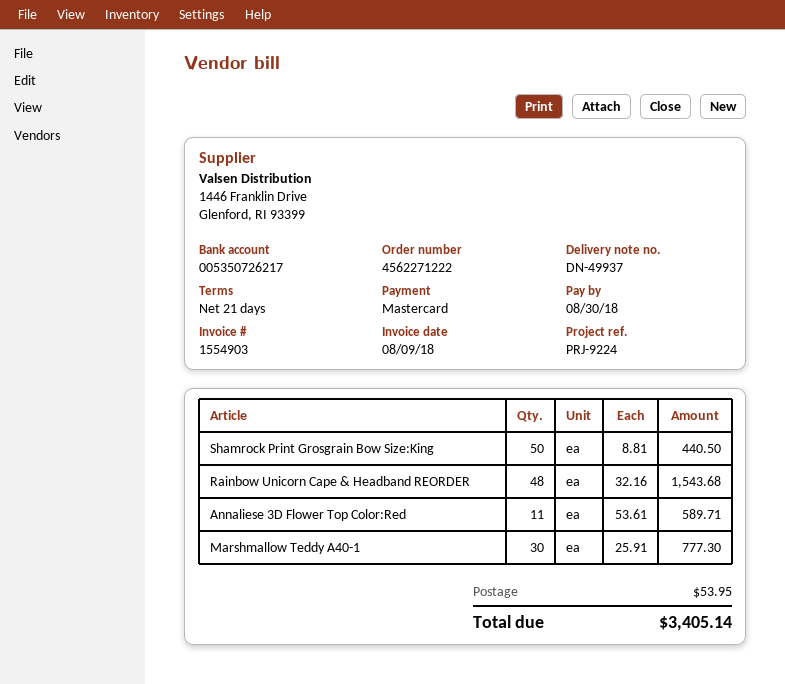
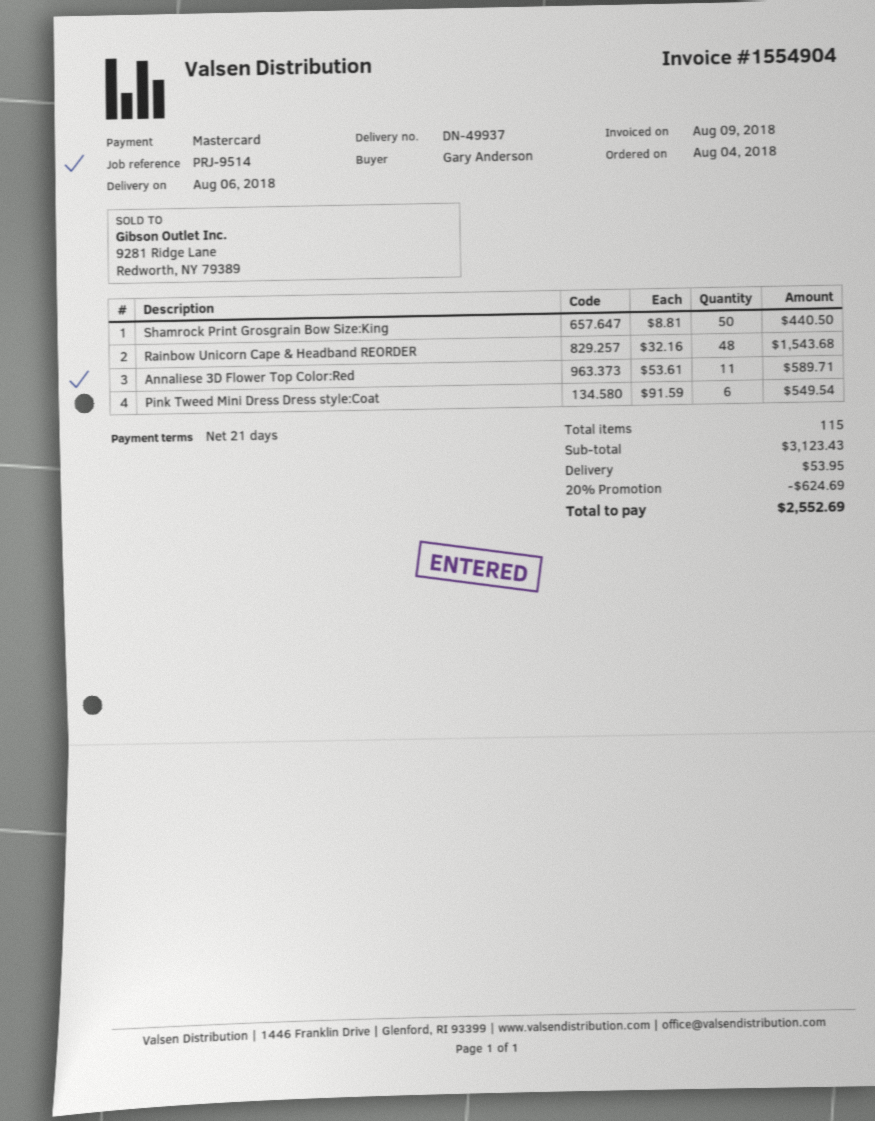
invoice number: 1554903 -> 1554904
reference: PRJ-9224 -> PRJ-9514
Marshmallow Teddy A40-1: 30 x 25.91 = 777.30 -> none
Pink Tweed Mini Dress Dress style:Coat: none -> 6 x 91.59 = 549.54
discount: none -> 20% = 624.69
total: 3405.14 -> 2552.69

